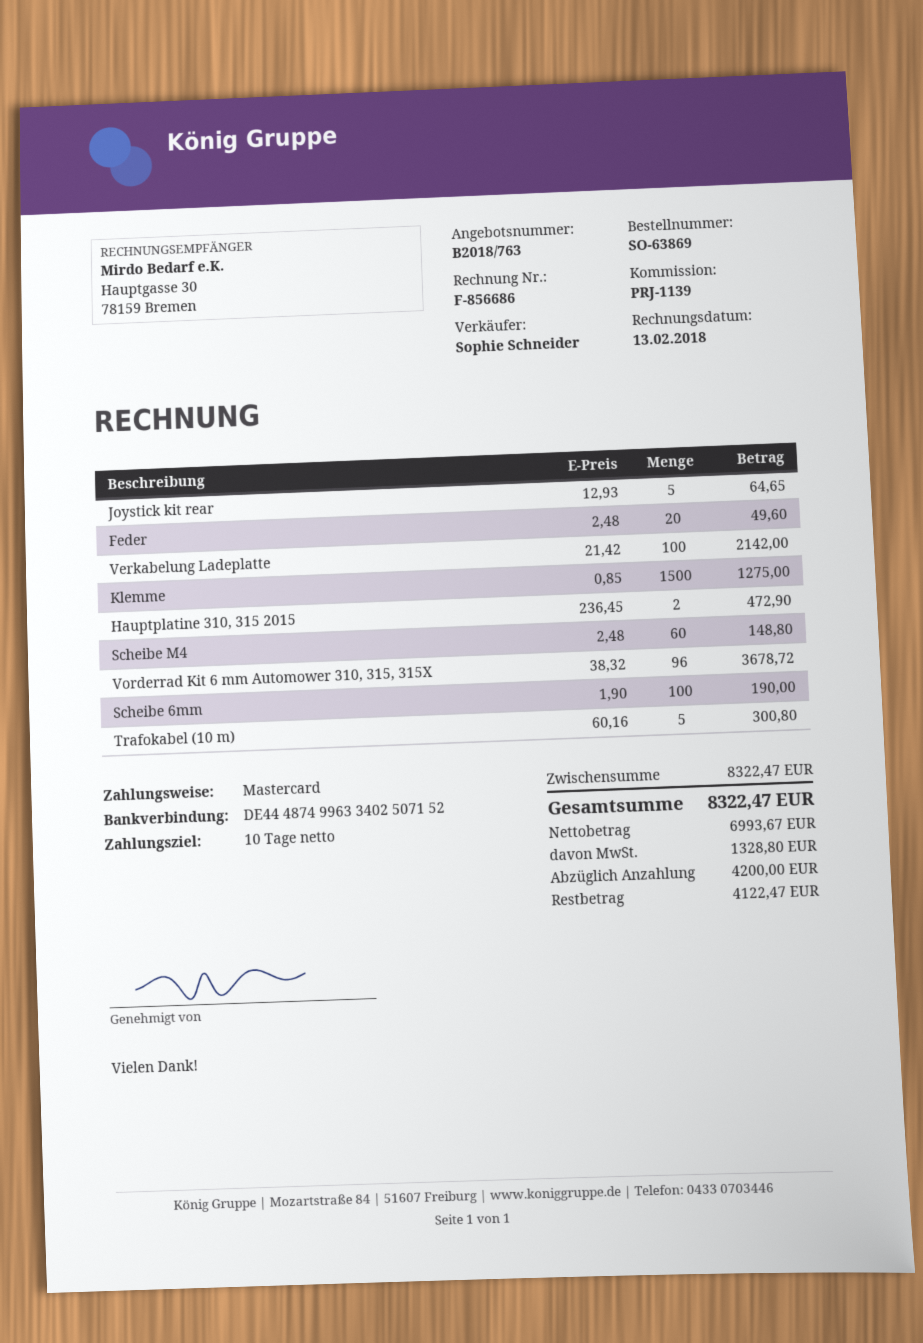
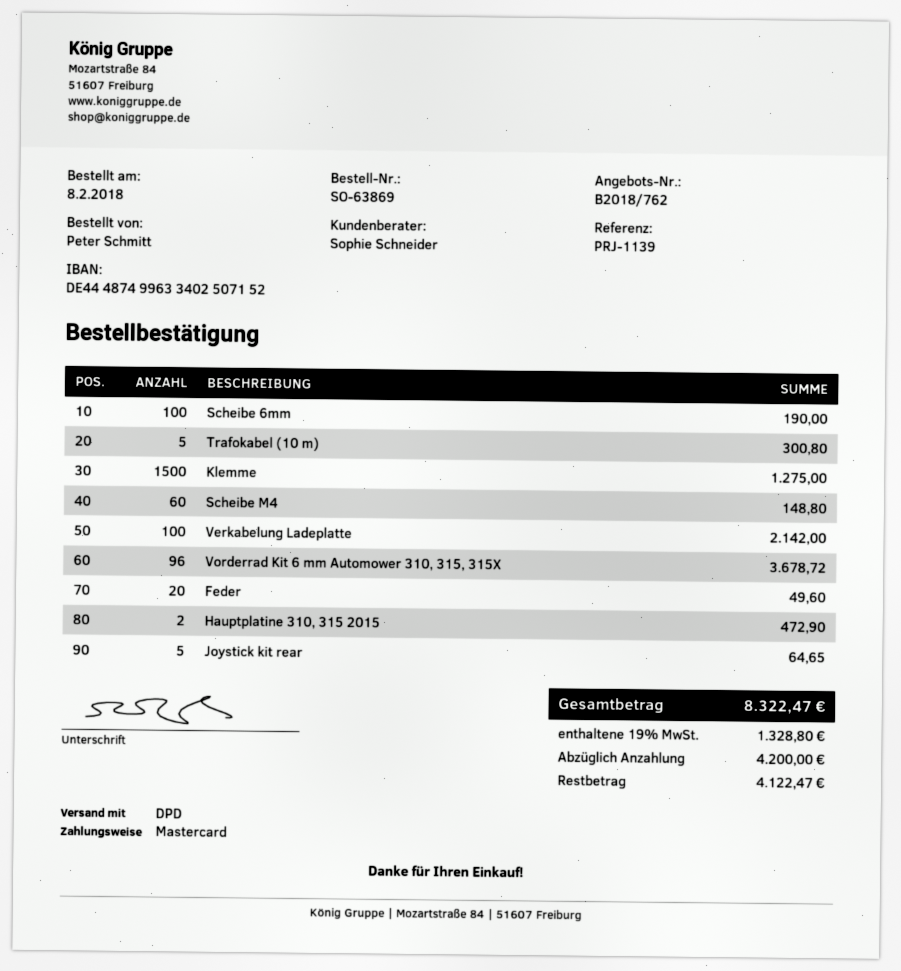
quote number: B2018/763 -> B2018/762

